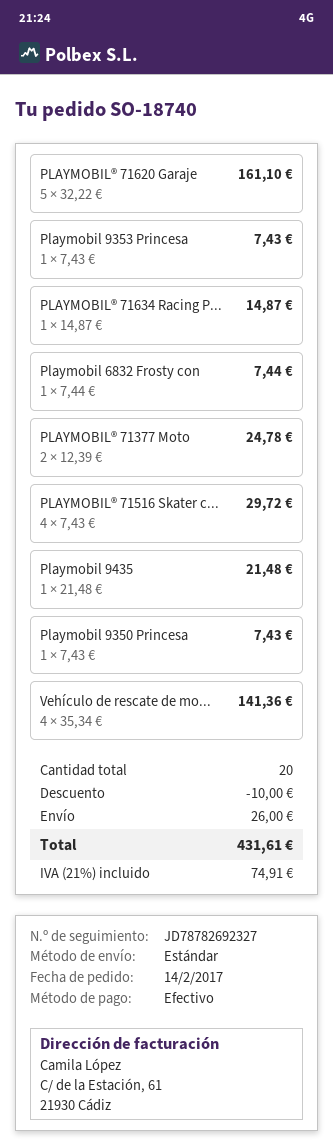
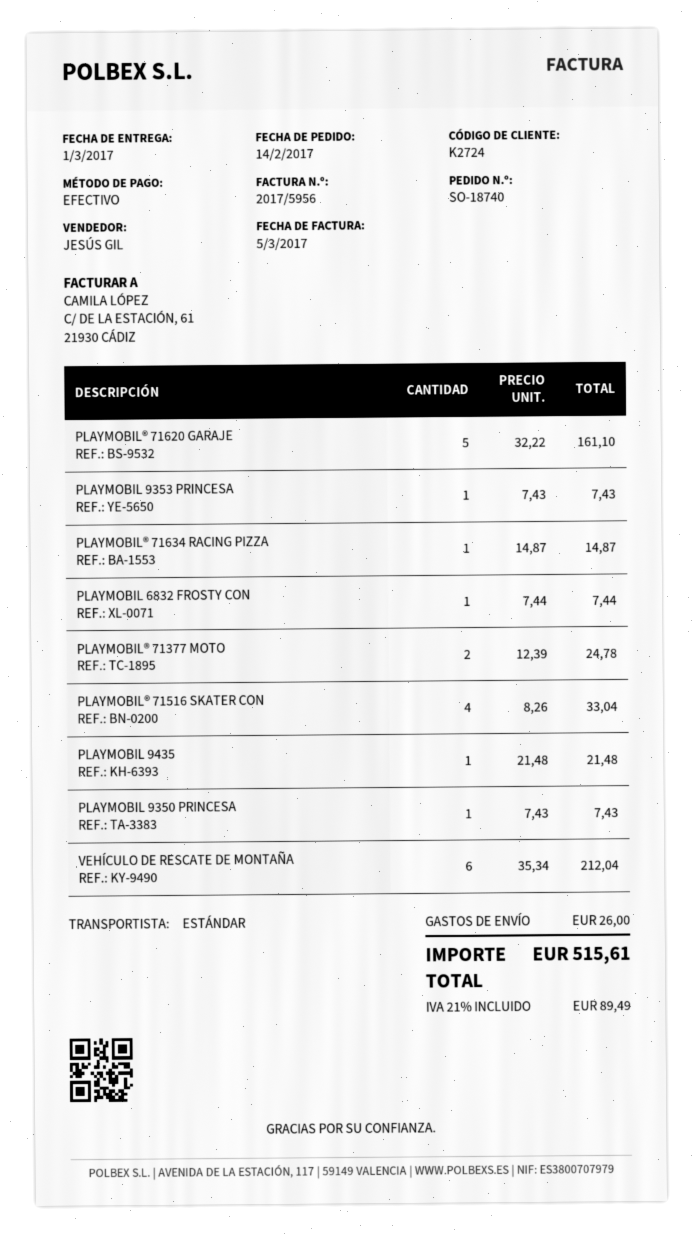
PLAYMOBIL® 71516 Skater c...: 4 x 7.43 = 29.72 -> 4 x 8.26 = 33.04
Vehículo de rescate de mo...: 4 x 35.34 = 141.36 -> 6 x 35.34 = 212.04
discount: 10.00 -> none
tax: 21% = 74.91 -> 21% = 89.49
total: 431.61 -> 515.61

